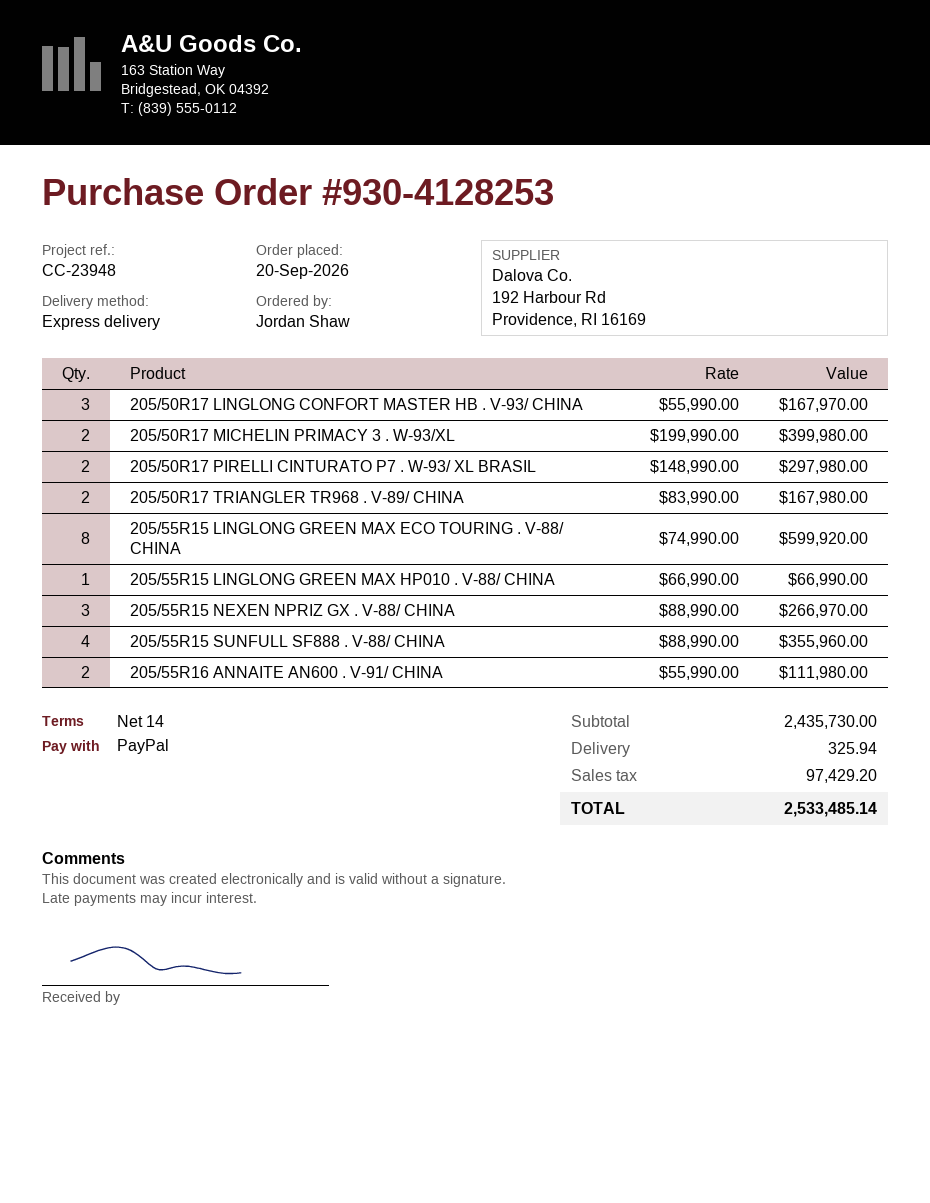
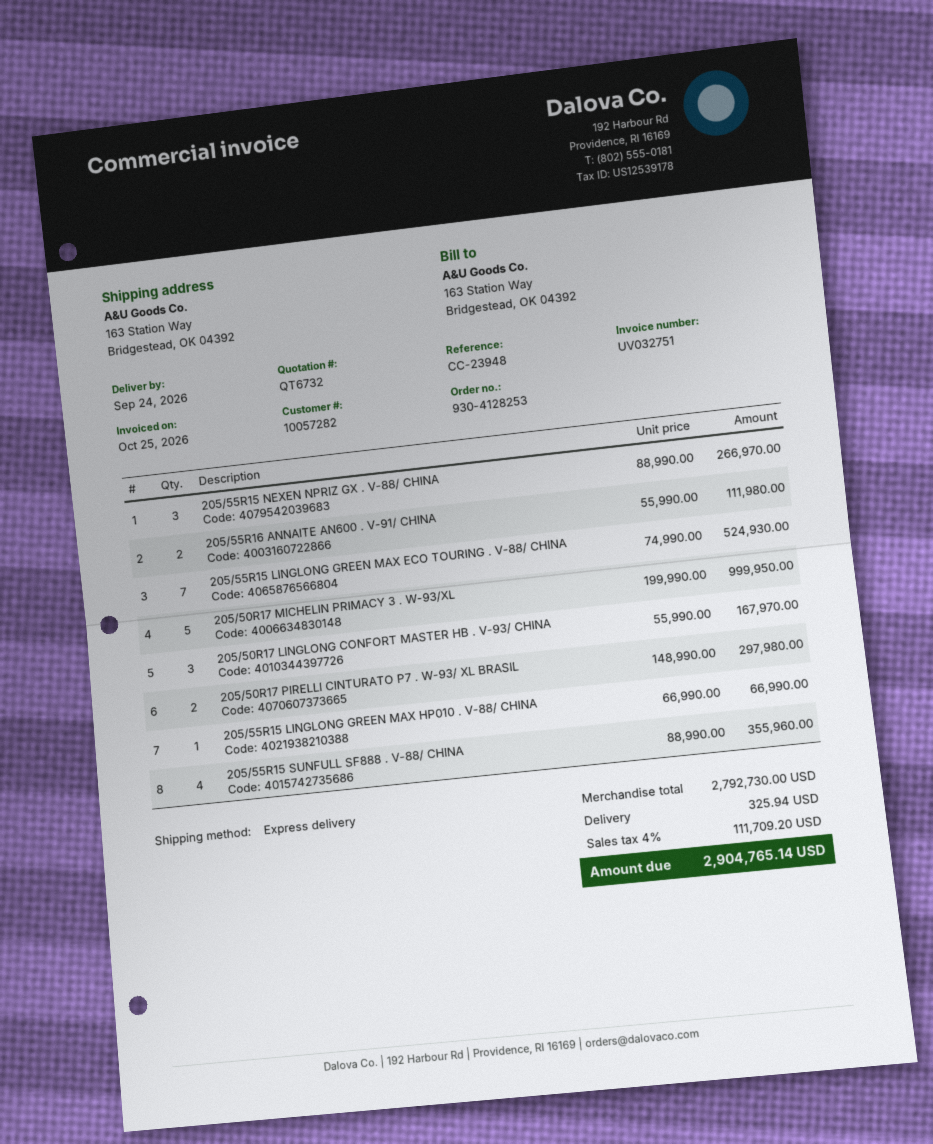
205/50R17 MICHELIN PRIMACY 3 . W-93/XL: 2 x 199990.00 = 399980.00 -> 5 x 199990.00 = 999950.00
205/50R17 TRIANGLER TR968 . V-89/ CHINA: 2 x 83990.00 = 167980.00 -> none
205/55R15 LINGLONG GREEN MAX ECO TOURING . V-88/ CHINA: 8 x 74990.00 = 599920.00 -> 7 x 74990.00 = 524930.00
subtotal: 2435730.00 -> 2792730.00
tax: 97429.20 -> 111709.20
total: 2533485.14 -> 2904765.14

